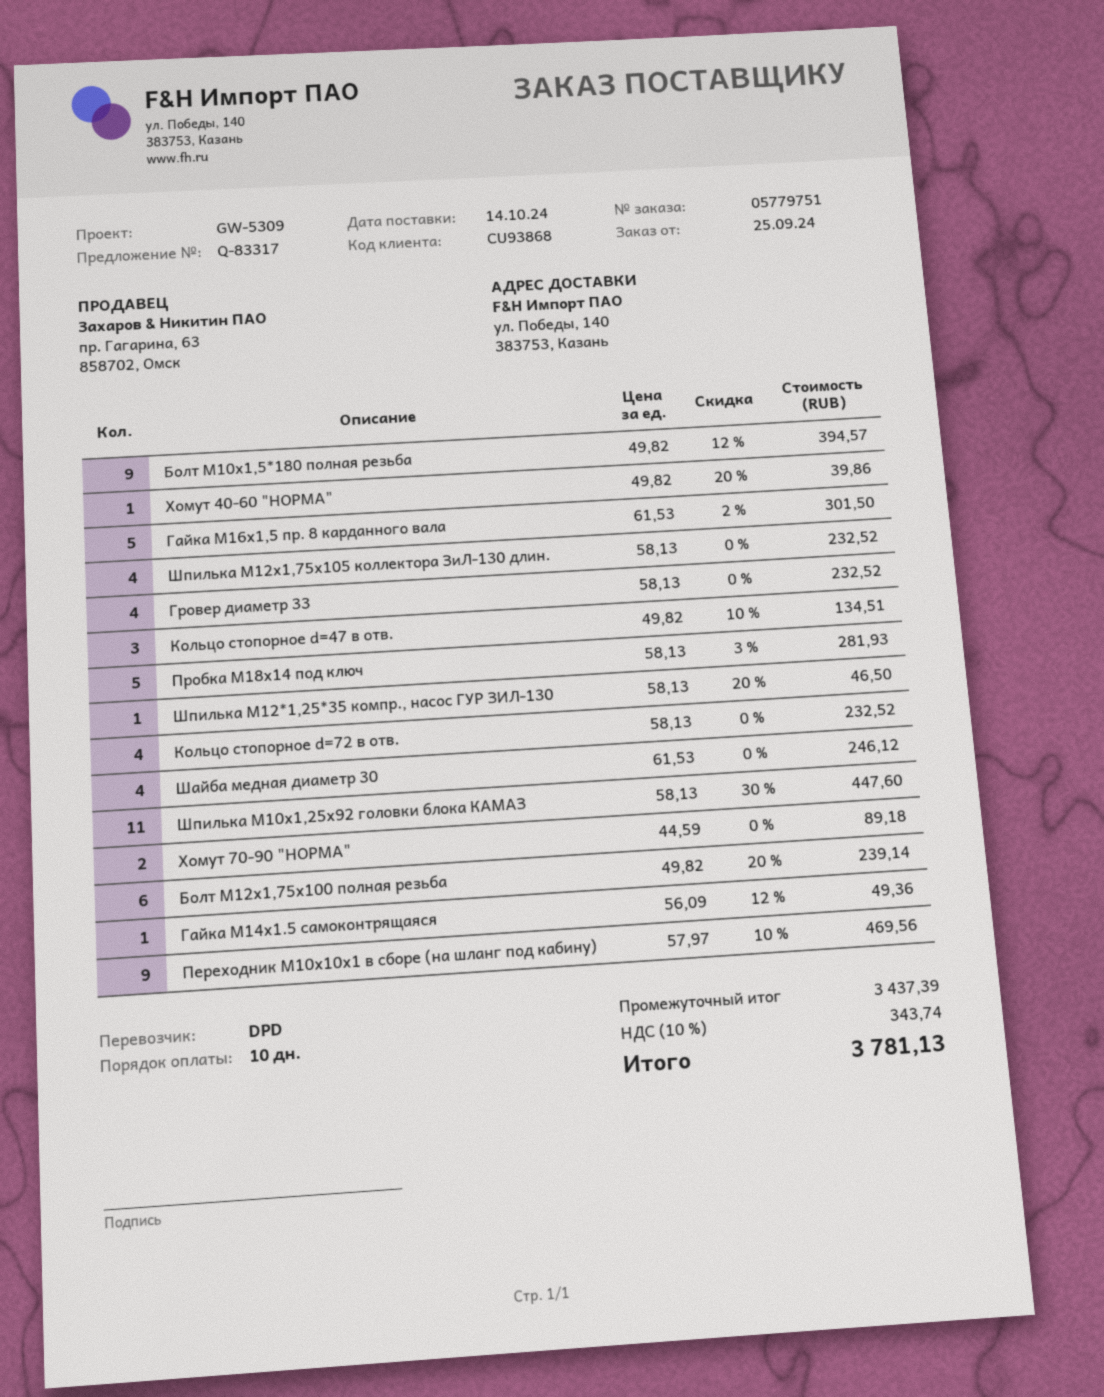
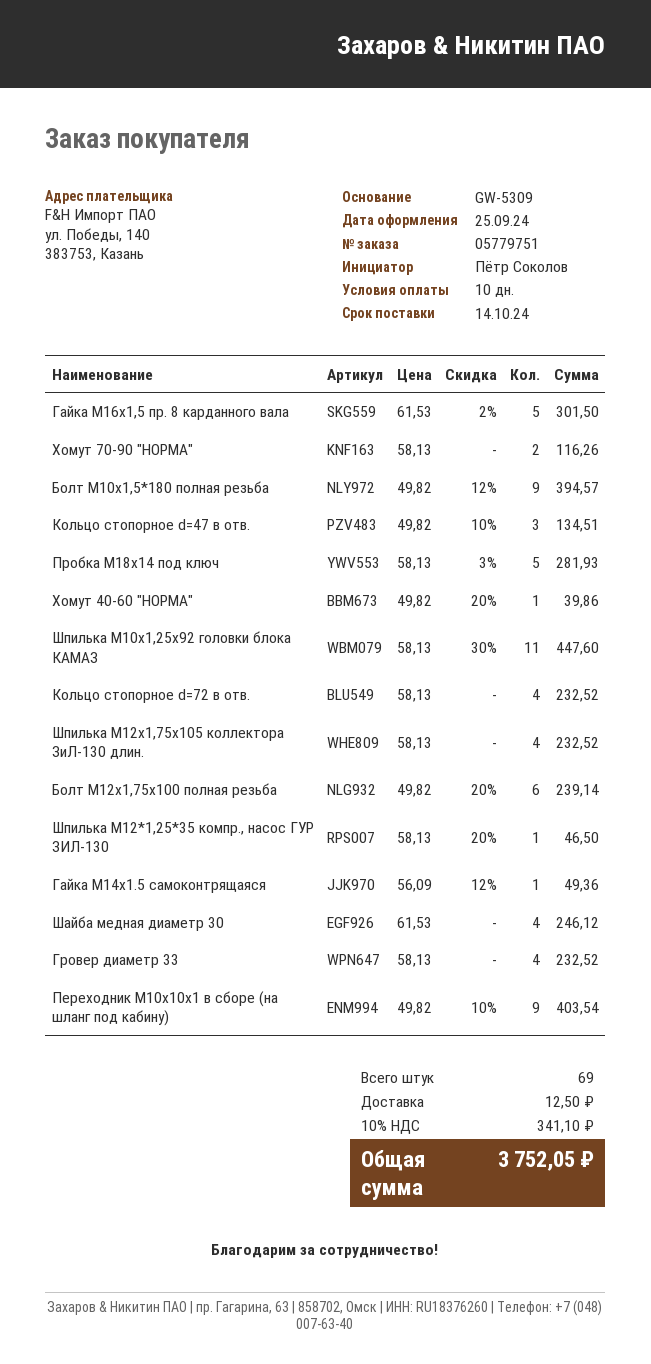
Хомут 70-90 "НОРМА": 2 x 44.59 = 89.18 -> 2 x 58.13 = 116.26
Переходник М10х10х1 в сборе (на шланг под кабину): 9 x 57.97 - 10% = 469.56 -> 9 x 49.82 - 10% = 403.54
shipping: none -> 12.50
tax: 10% = 343.74 -> 10% = 341.10
total: 3781.13 -> 3752.05

